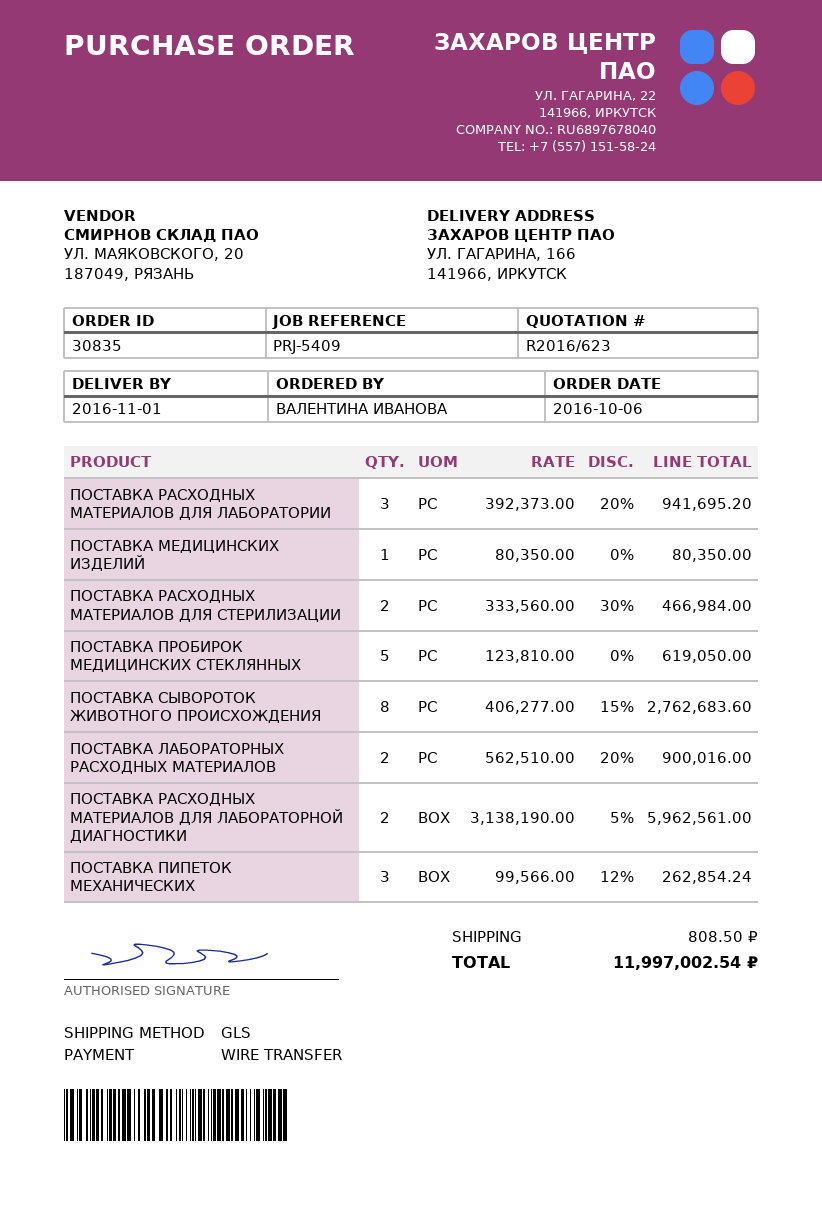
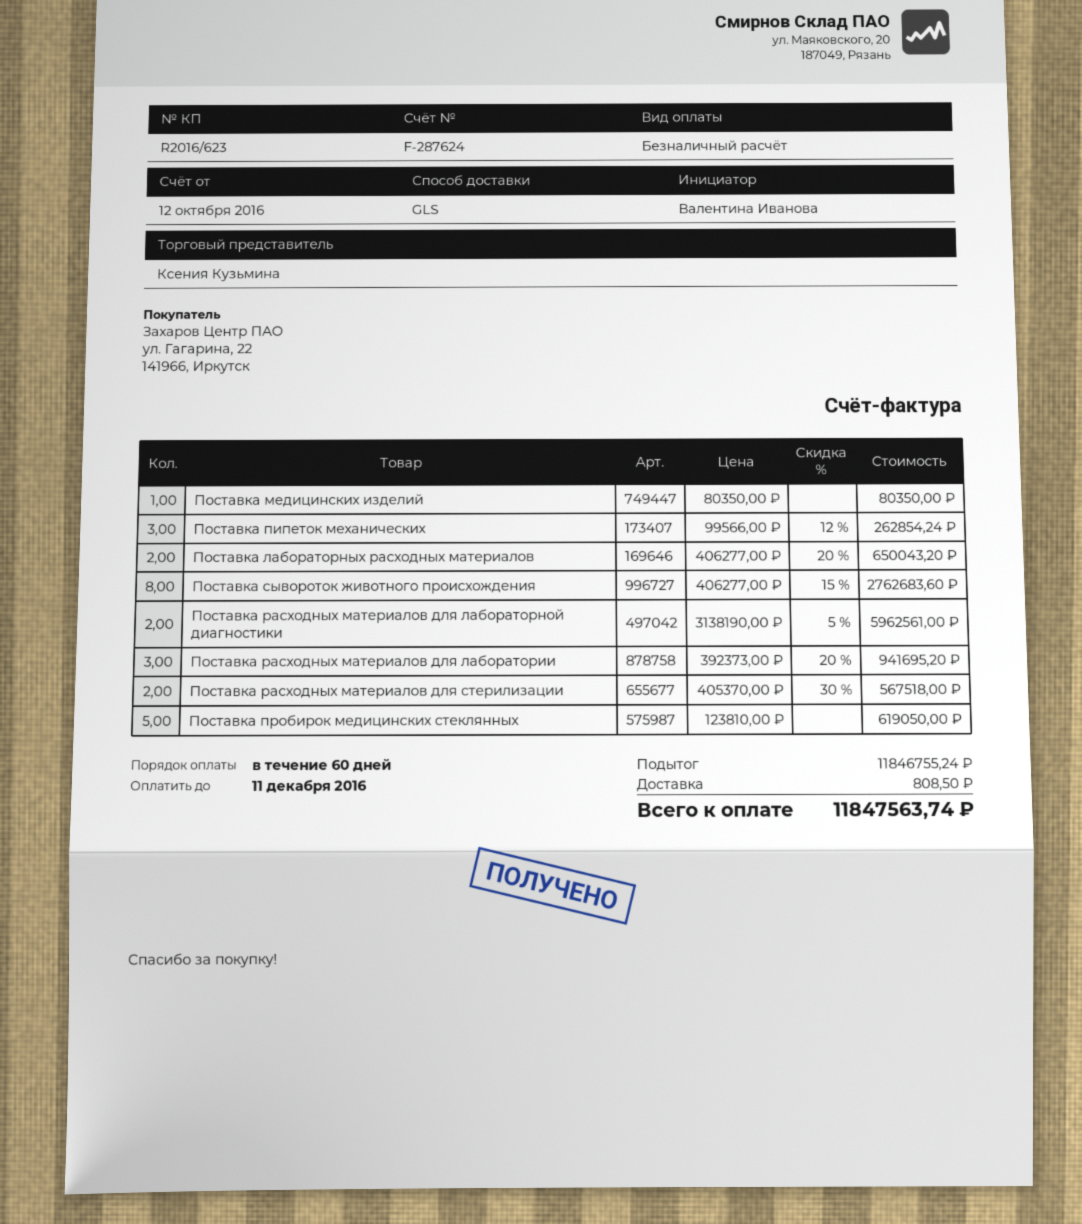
ПОСТАВКА РАСХОДНЫХ МАТЕРИАЛОВ ДЛЯ СТЕРИЛИЗАЦИИ: 2 x 333560.00 - 30% = 466984.00 -> 2 x 405370.00 - 30% = 567518.00
ПОСТАВКА ЛАБОРАТОРНЫХ РАСХОДНЫХ МАТЕРИАЛОВ: 2 x 562510.00 - 20% = 900016.00 -> 2 x 406277.00 - 20% = 650043.20
total: 11997002.54 -> 11847563.74

